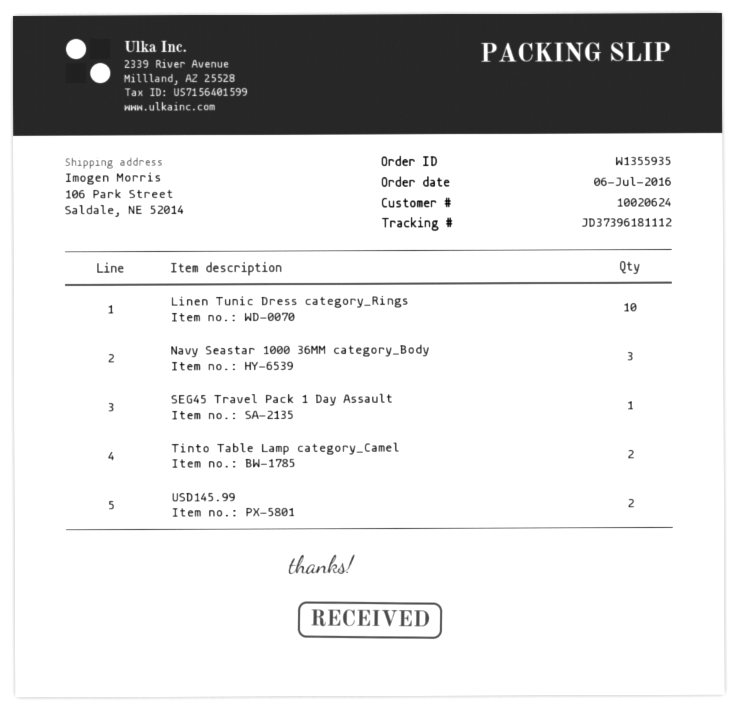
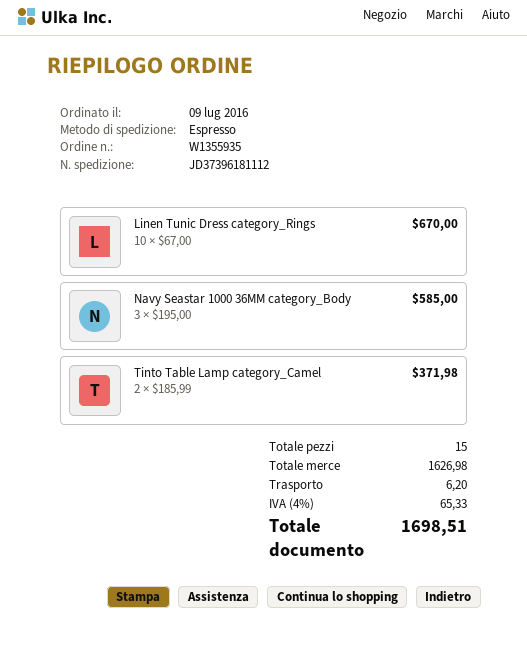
order date: 2016-07-06 -> 2016-07-09
SEG45 Travel Pack 1 Day Assault: 1 -> none
USD145.99: 2 -> none

